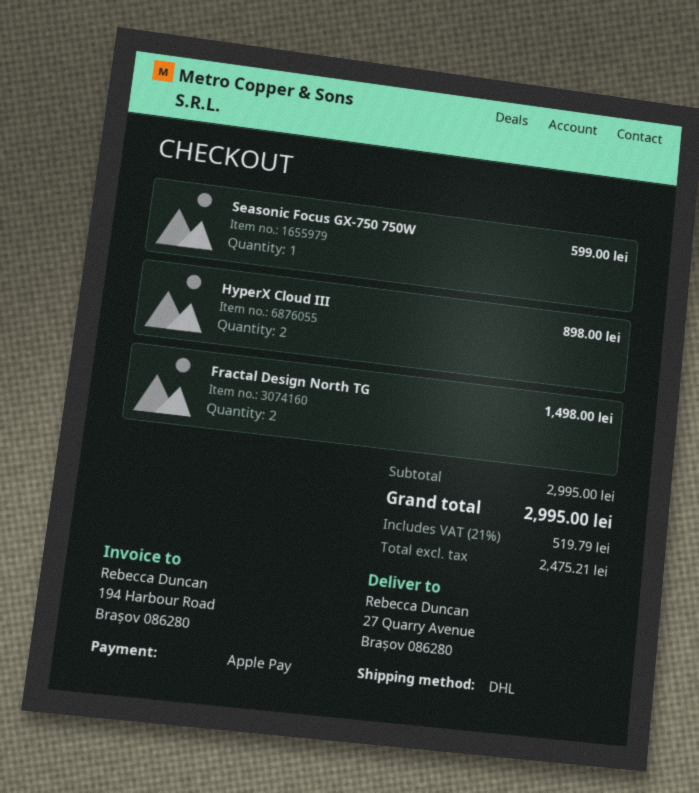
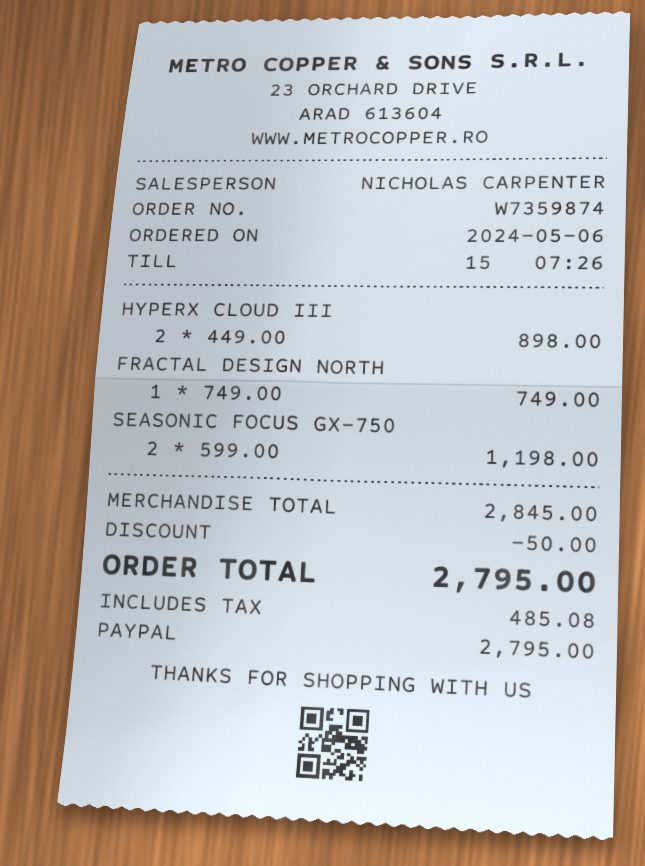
payment method: Apple Pay -> PayPal
Seasonic Focus GX-750 750W: 1 for 599.00 -> 2 for 1198.00
Fractal Design North TG: 2 for 1498.00 -> 1 for 749.00
subtotal: 2995.00 -> 2845.00
discount: none -> 50.00
tax: 519.79 -> 485.08
total: 2995.00 -> 2795.00

